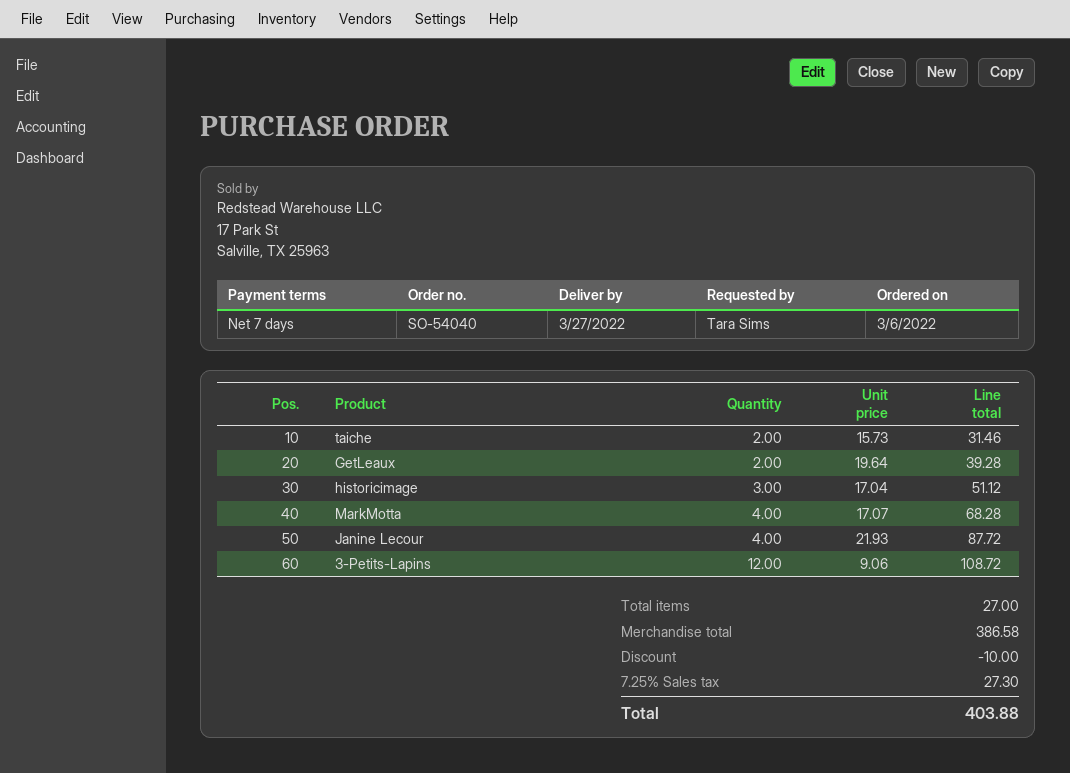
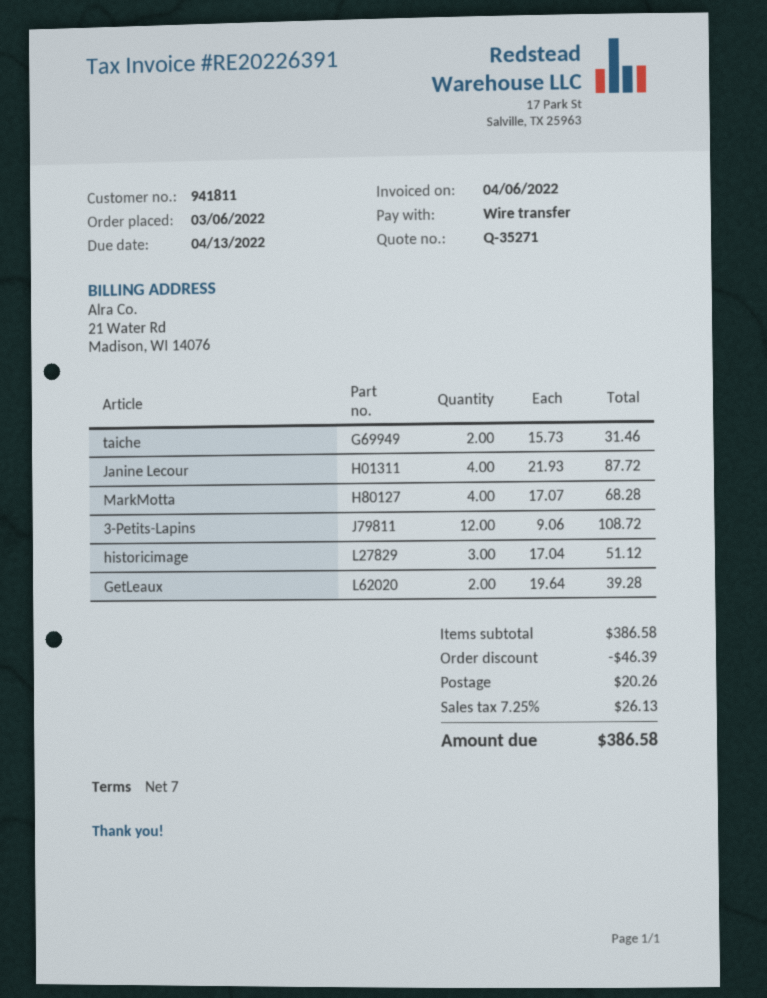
discount: 10.00 -> 46.39
shipping: none -> 20.26
tax: 7.25% = 27.30 -> 7.25% = 26.13
total: 403.88 -> 386.58

